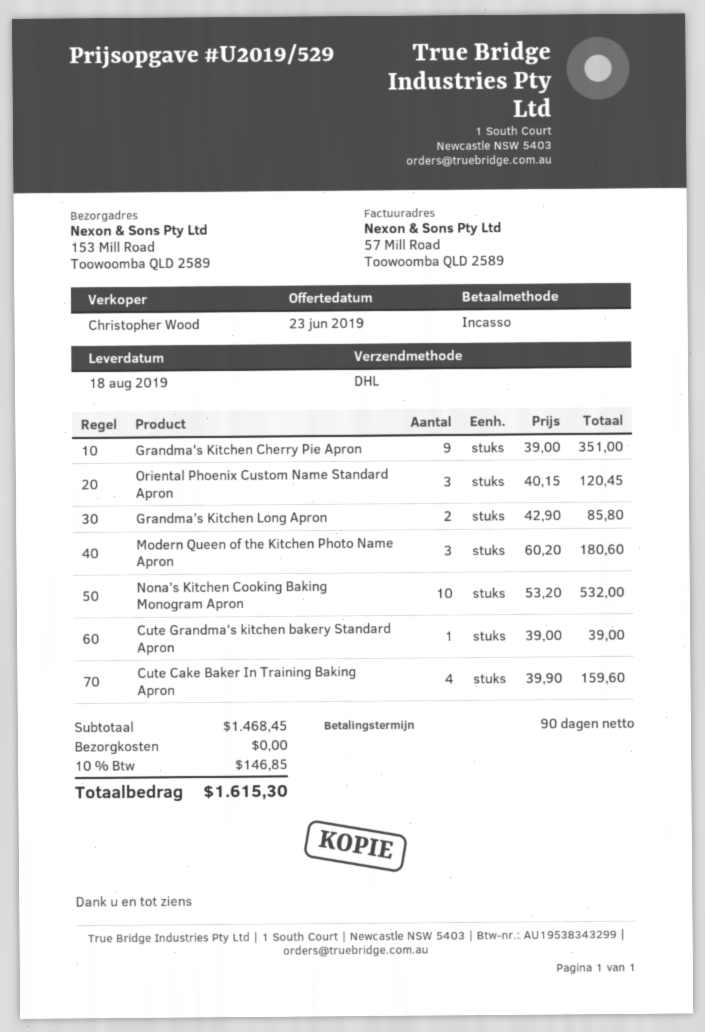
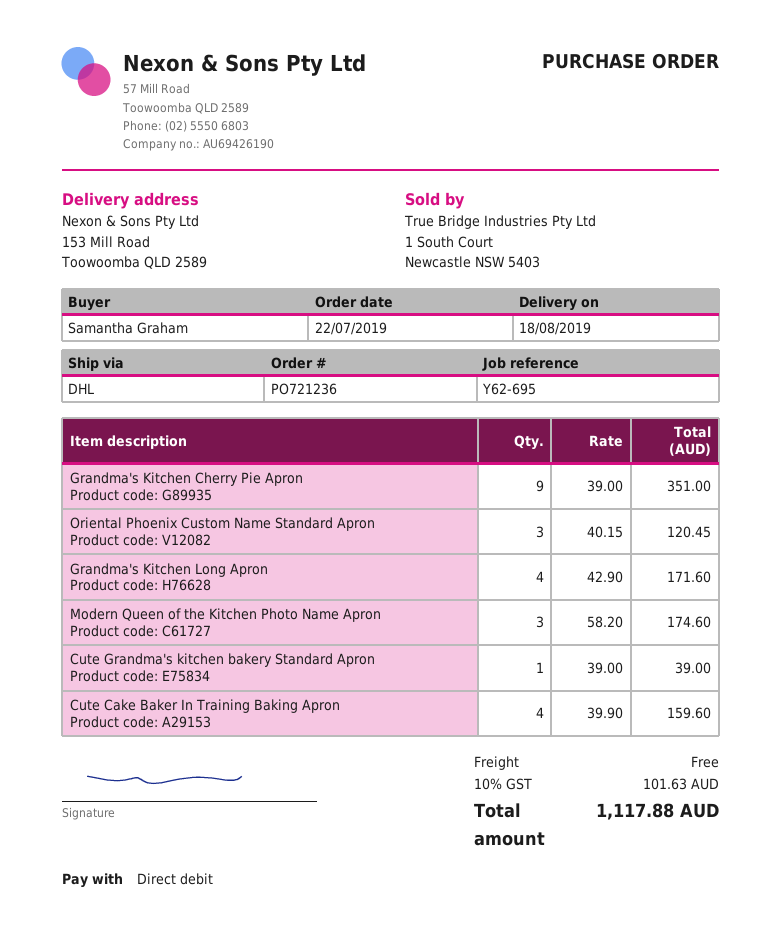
Grandma's Kitchen Long Apron: 2 x 42.90 = 85.80 -> 4 x 42.90 = 171.60
Modern Queen of the Kitchen Photo Name Apron: 3 x 60.20 = 180.60 -> 3 x 58.20 = 174.60
Nona's Kitchen Cooking Baking Monogram Apron: 10 x 53.20 = 532.00 -> none
tax: 10% = 146.85 -> 10% = 101.63
total: 1615.30 -> 1117.88

